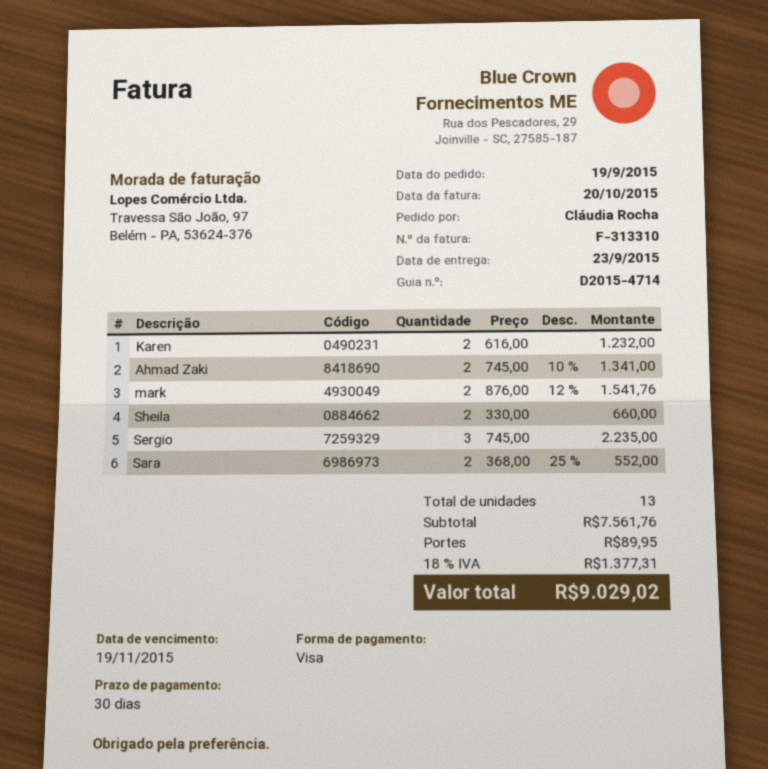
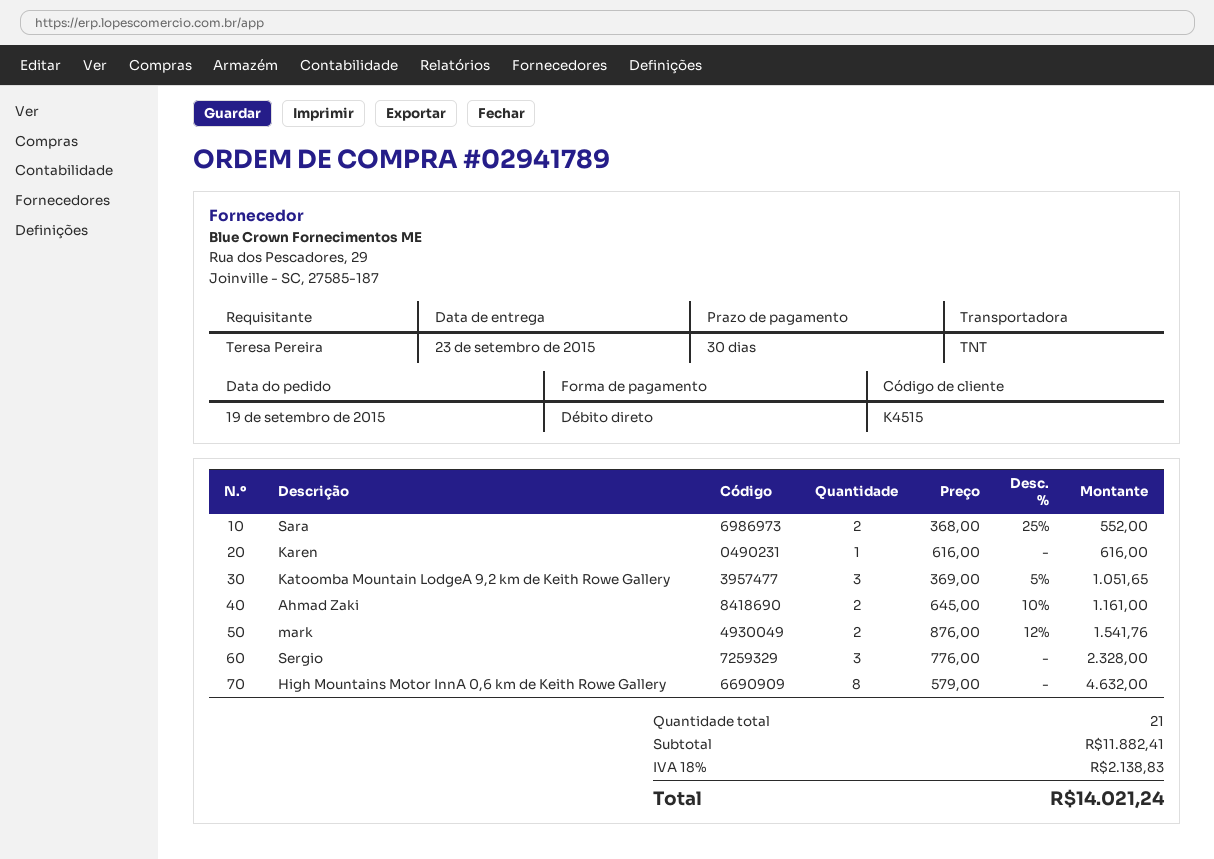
ordered by: Cláudia Rocha -> Teresa Pereira
payment method: Visa -> direct debit
Karen: 2 x 616.00 = 1232.00 -> 1 x 616.00 = 616.00
Ahmad Zaki: 2 x 745.00 - 10% = 1341.00 -> 2 x 645.00 - 10% = 1161.00
Sheila: 2 x 330.00 = 660.00 -> none
Sergio: 3 x 745.00 = 2235.00 -> 3 x 776.00 = 2328.00
Katoomba Mountain LodgeA 9,2 km de Keith Rowe Gallery: none -> 3 x 369.00 - 5% = 1051.65
High Mountains Motor InnA 0,6 km de Keith Rowe Gallery: none -> 8 x 579.00 = 4632.00
total quantity: 13 -> 21
subtotal: 7561.76 -> 11882.41
shipping: 89.95 -> none
tax: 18% = 1377.31 -> 18% = 2138.83
total: 9029.02 -> 14021.24

